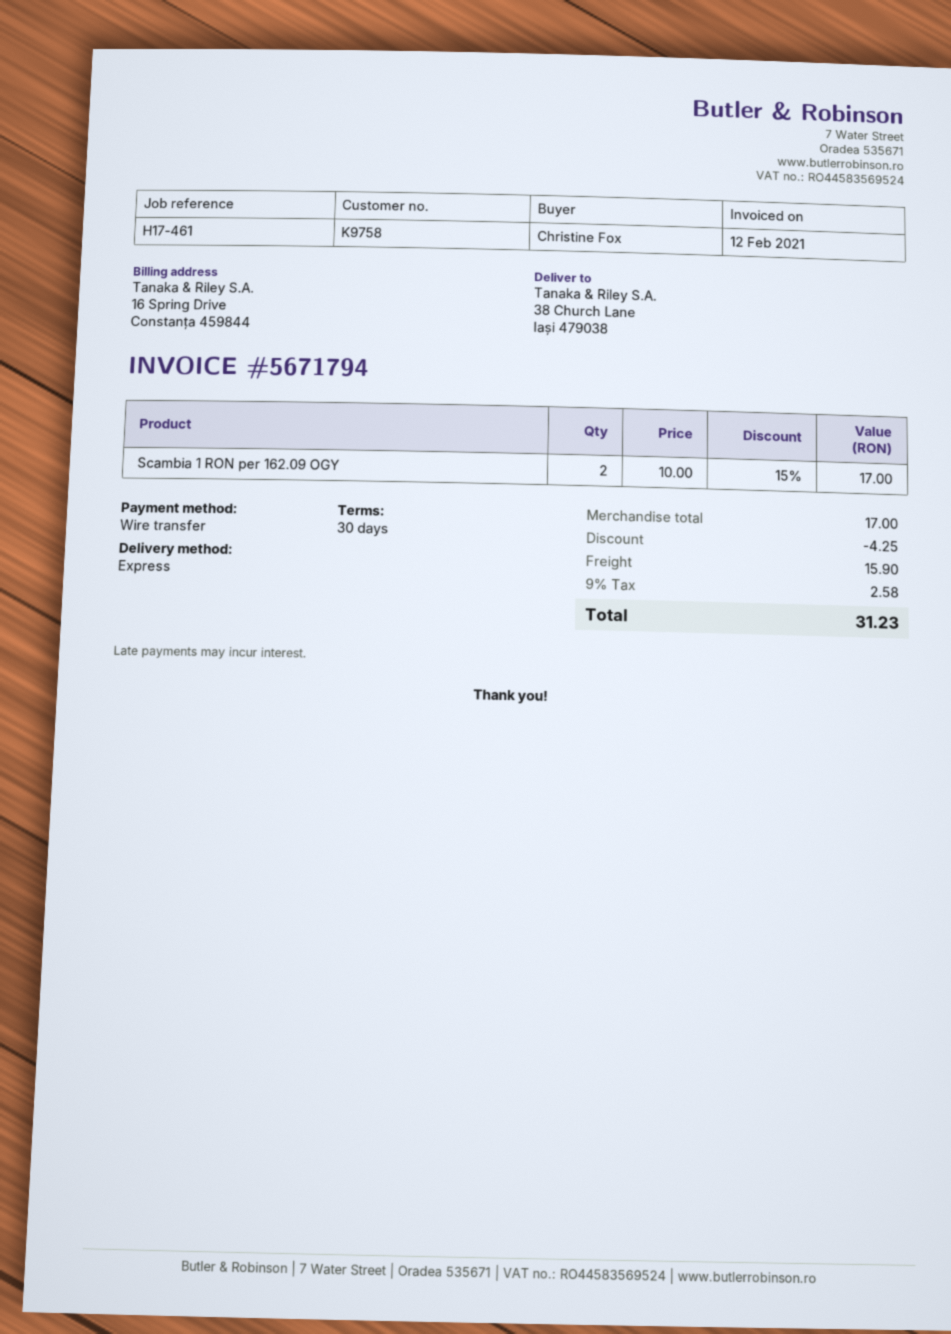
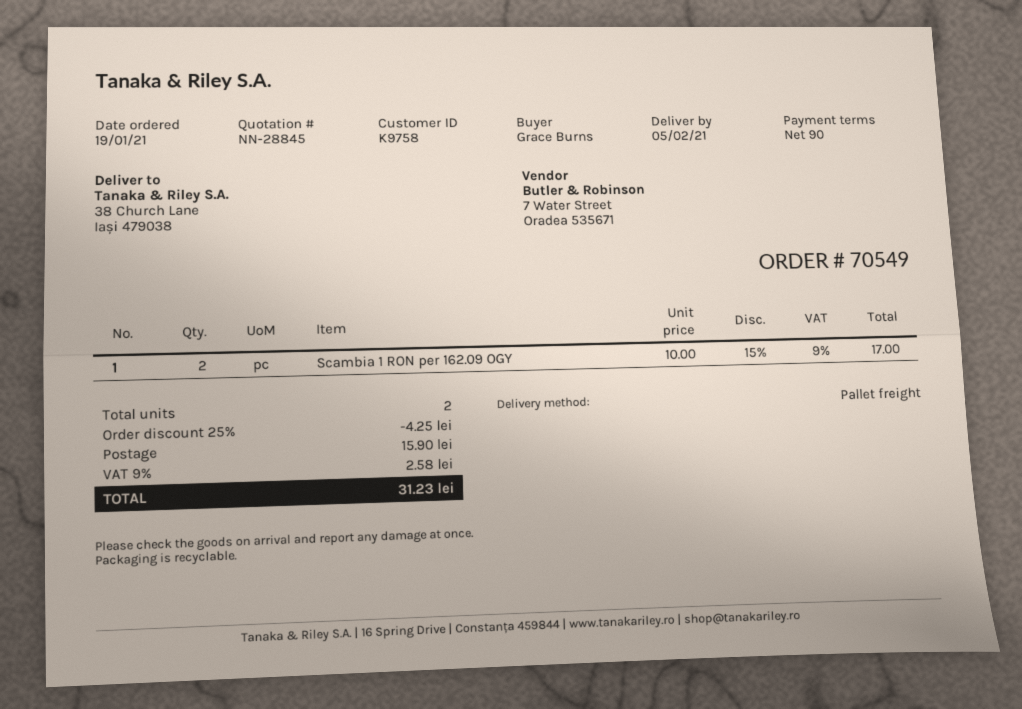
payment terms: 30 days -> 90 days
ordered by: Christine Fox -> Grace Burns
shipping method: express -> pallet freight

